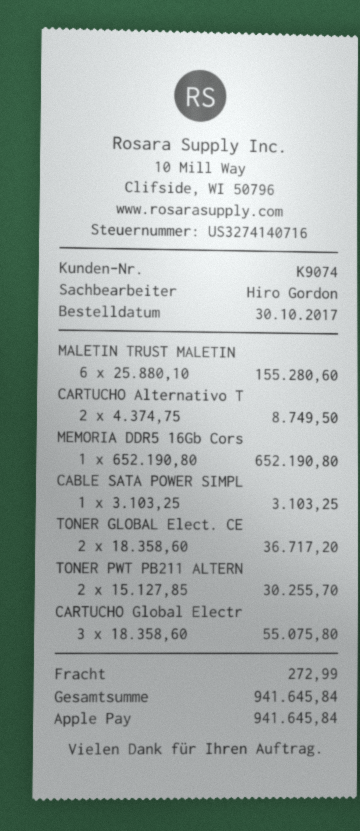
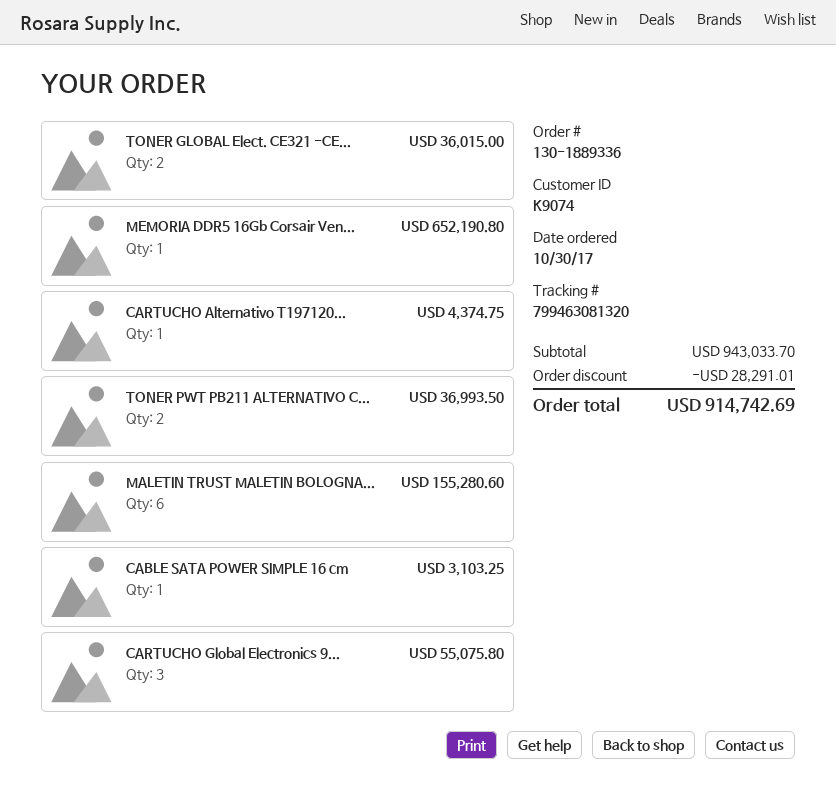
CARTUCHO Alternativo T: 2 for 8749.50 -> 1 for 4374.75
TONER GLOBAL Elect. CE: 2 for 36717.20 -> 2 for 36015.00
TONER PWT PB211 ALTERN: 2 for 30255.70 -> 2 for 36993.50
discount: none -> 28291.01
shipping: 272.99 -> none
total: 941645.84 -> 914742.69

